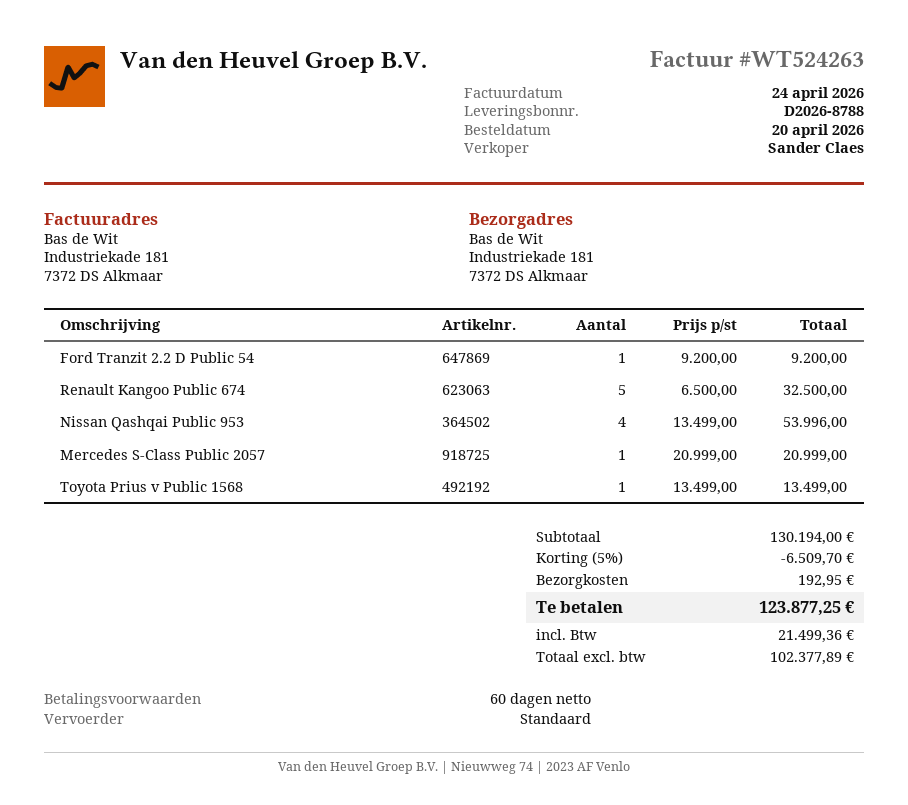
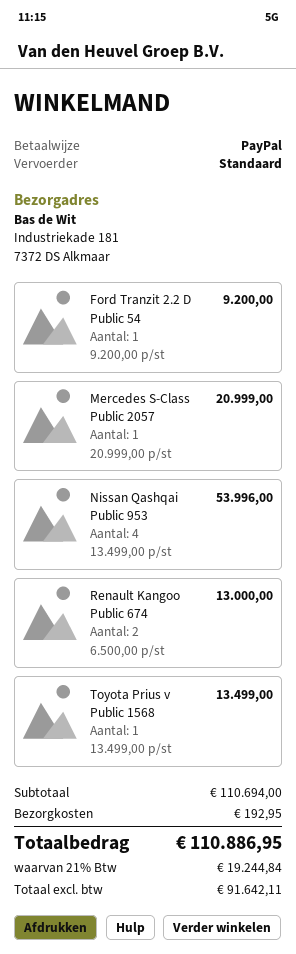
Renault Kangoo Public 674: 5 x 6500.00 = 32500.00 -> 2 x 6500.00 = 13000.00
subtotal: 130194.00 -> 110694.00
discount: 5% = 6509.70 -> none
net: 102377.89 -> 91642.11
tax: 21499.36 -> 19244.84
total: 123877.25 -> 110886.95

